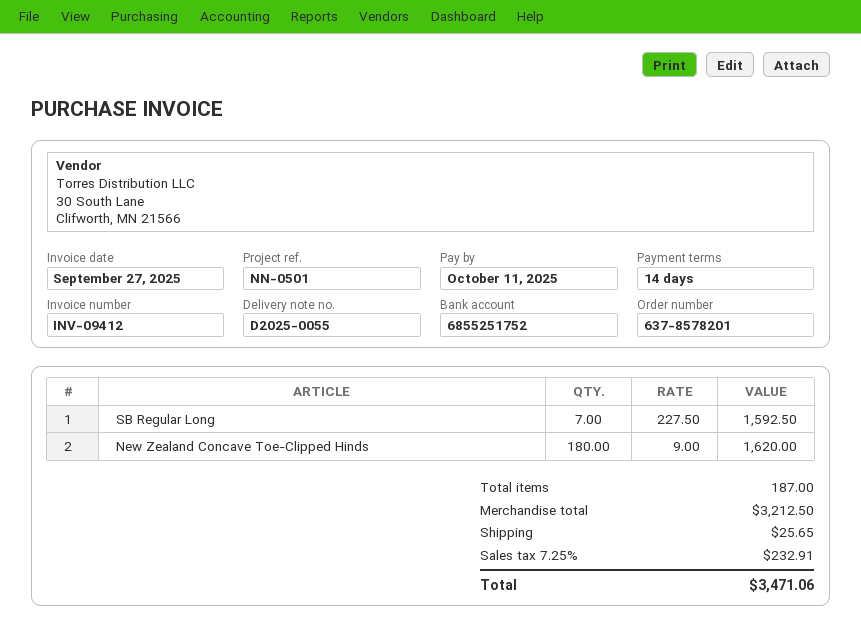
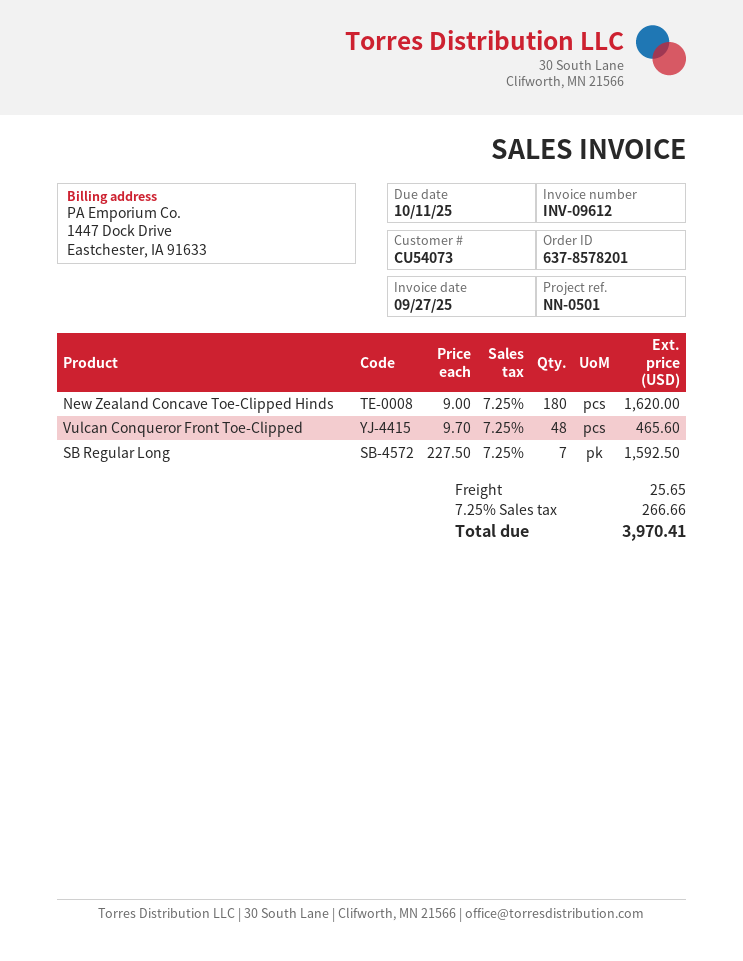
invoice number: INV-09412 -> INV-09612
Vulcan Conqueror Front Toe-Clipped: none -> 48 x 9.70 = 465.60
tax: 7.25% = 232.91 -> 7.25% = 266.66
total: 3471.06 -> 3970.41

